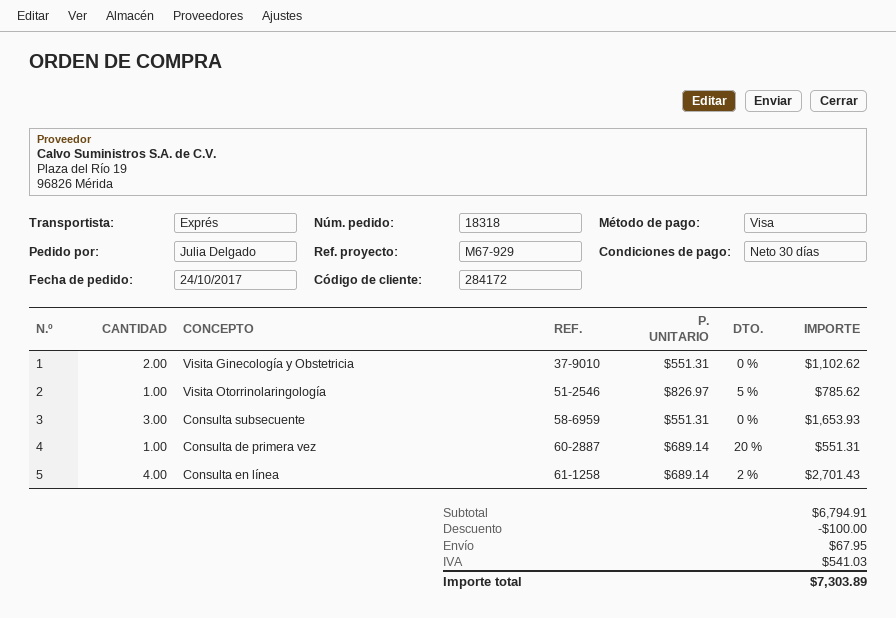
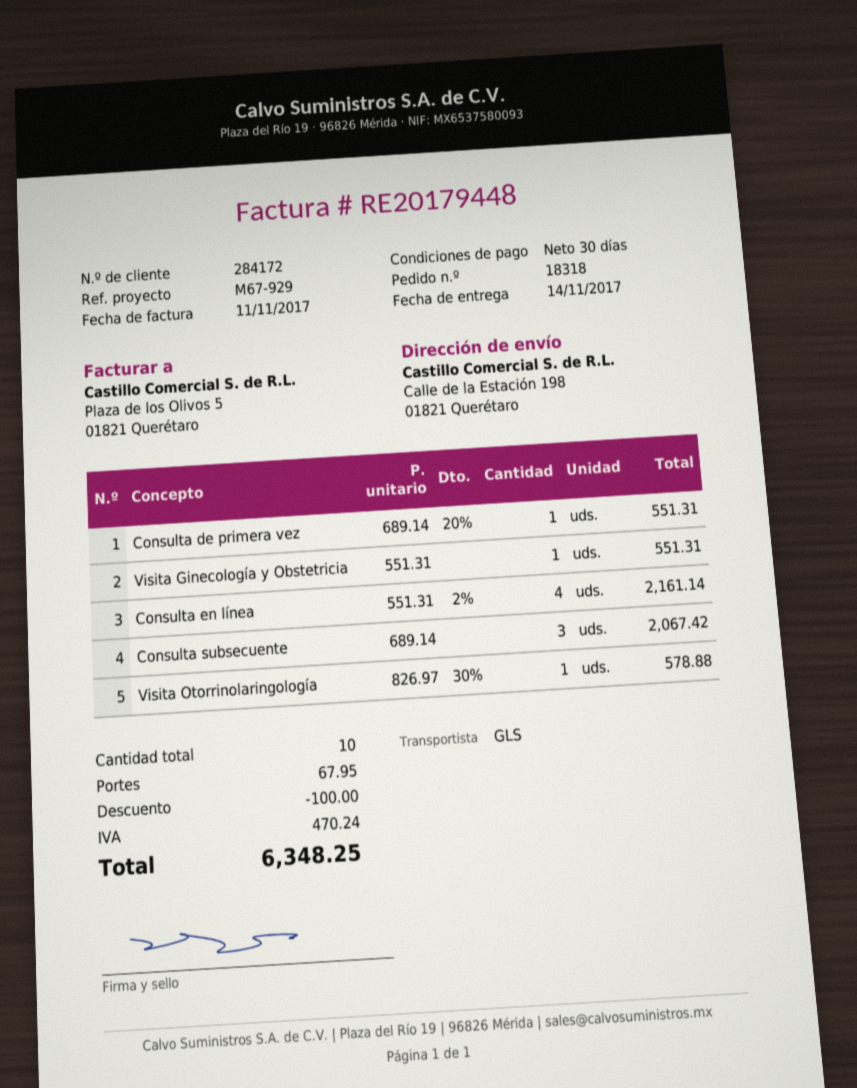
shipping method: express -> GLS
Visita Ginecología y Obstetricia: 2 x 551.31 = 1102.62 -> 1 x 551.31 = 551.31
Visita Otorrinolaringología: 1 x 826.97 - 5% = 785.62 -> 1 x 826.97 - 30% = 578.88
Consulta subsecuente: 3 x 551.31 = 1653.93 -> 3 x 689.14 = 2067.42
Consulta en línea: 4 x 689.14 - 2% = 2701.43 -> 4 x 551.31 - 2% = 2161.14
tax: 541.03 -> 470.24
total: 7303.89 -> 6348.25

